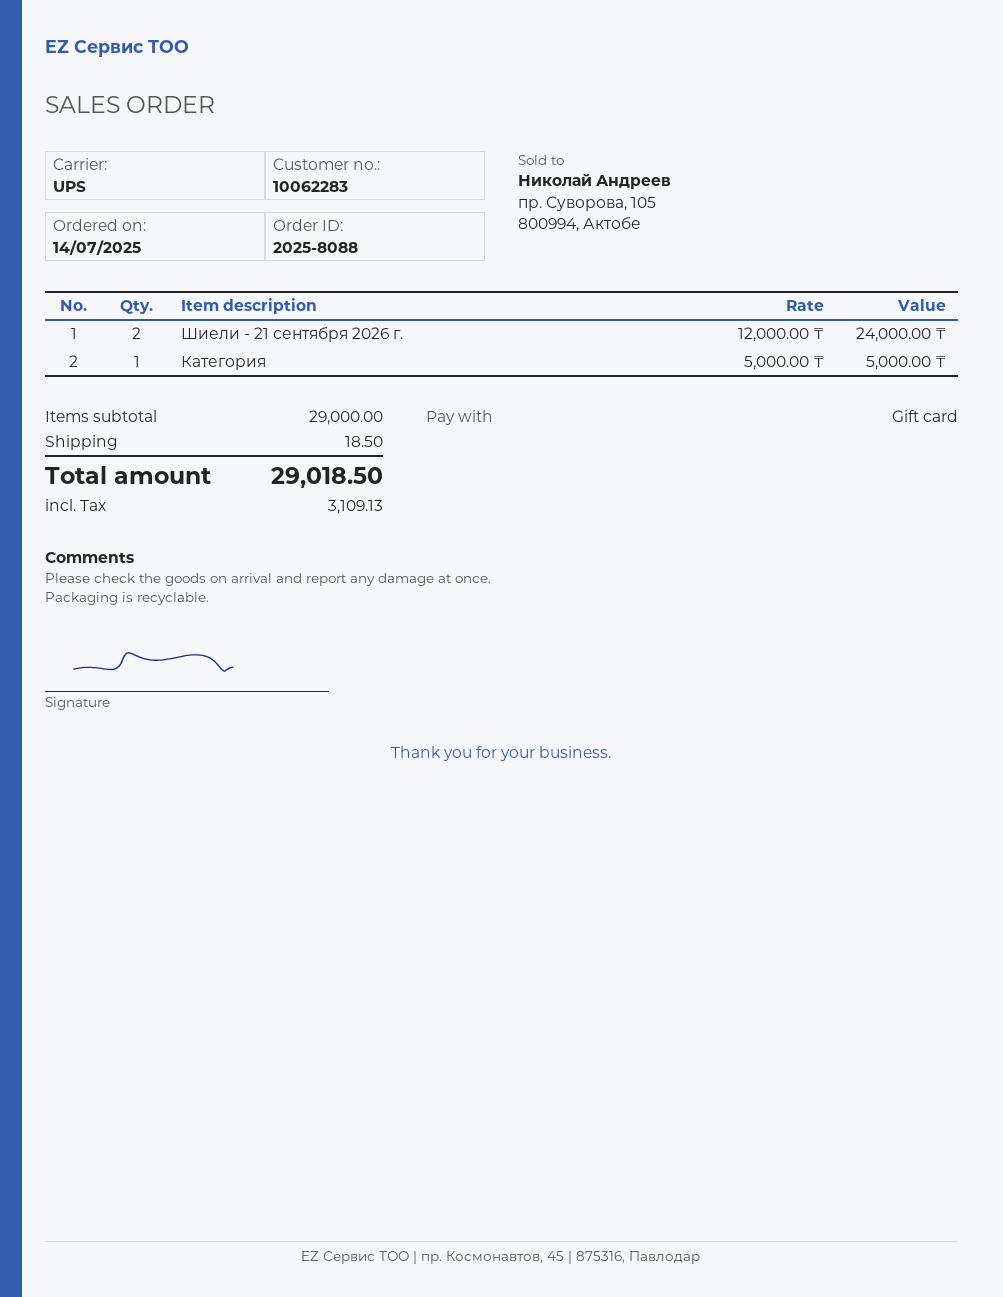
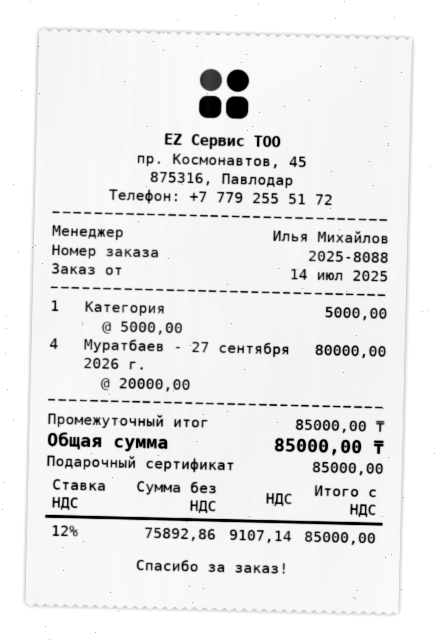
Шиели - 21 сентября 2026 г.: 2 x 12000.00 = 24000.00 -> none
Муратбаев - 27 сентября 2026 г.: none -> 4 x 20000.00 = 80000.00
subtotal: 29000.00 -> 85000.00
shipping: 18.50 -> none
tax: 3109.13 -> 9107.14
total: 29018.50 -> 85000.00

